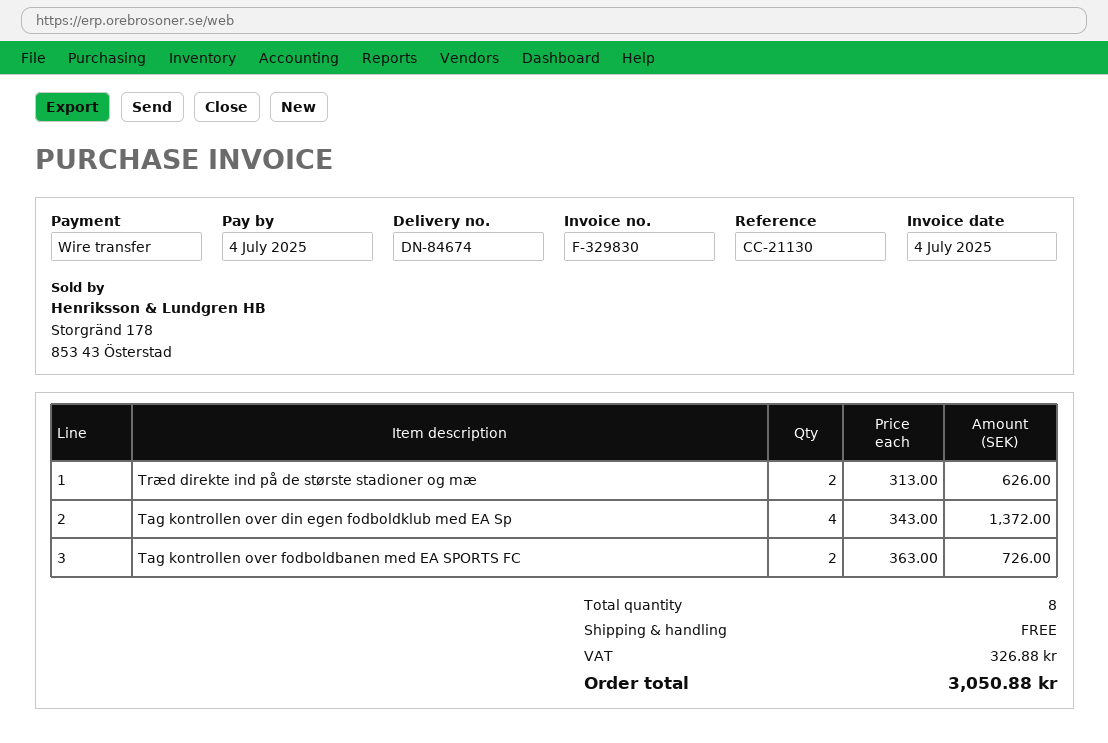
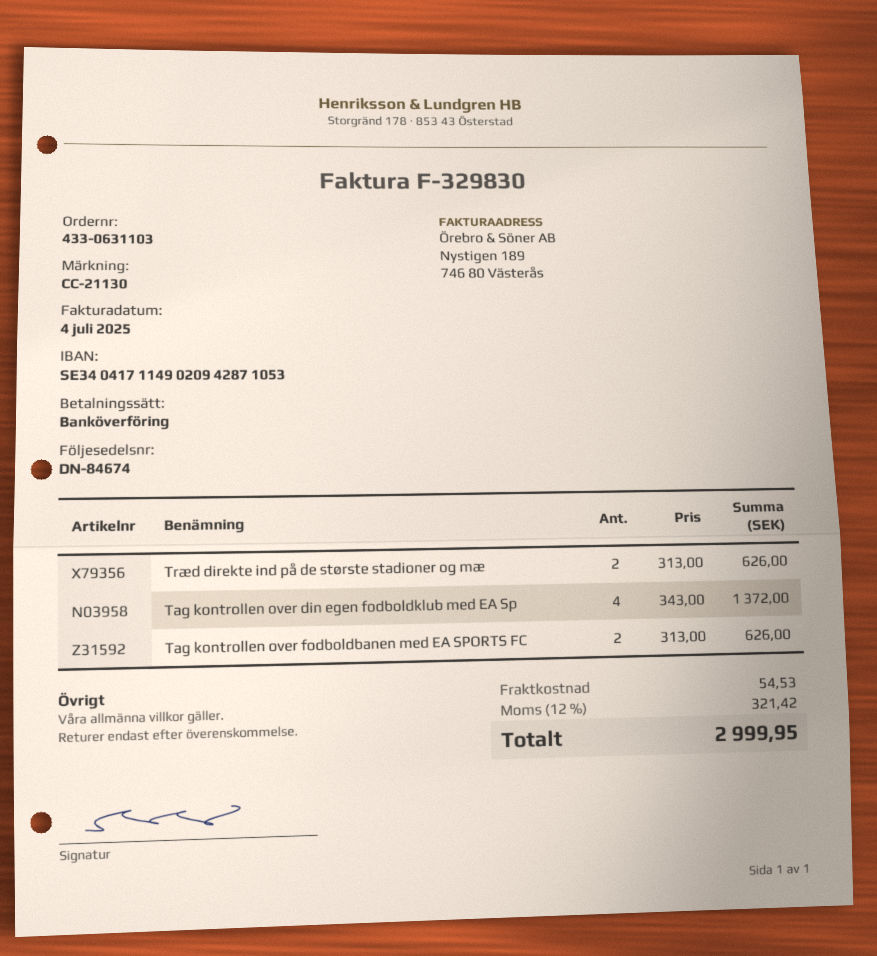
Tag kontrollen over fodboldbanen med EA SPORTS FC: 2 x 363.00 = 726.00 -> 2 x 313.00 = 626.00
shipping: 0.00 -> 54.53
tax: 326.88 -> 321.42
total: 3050.88 -> 2999.95

